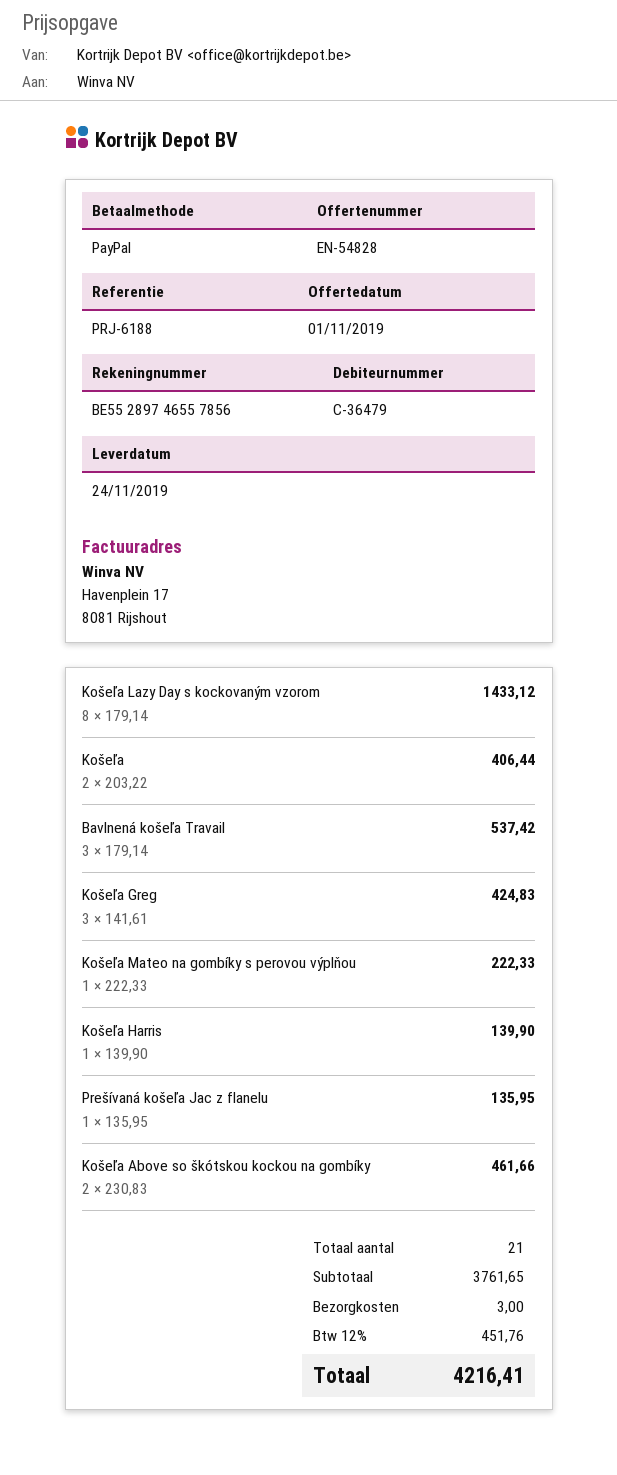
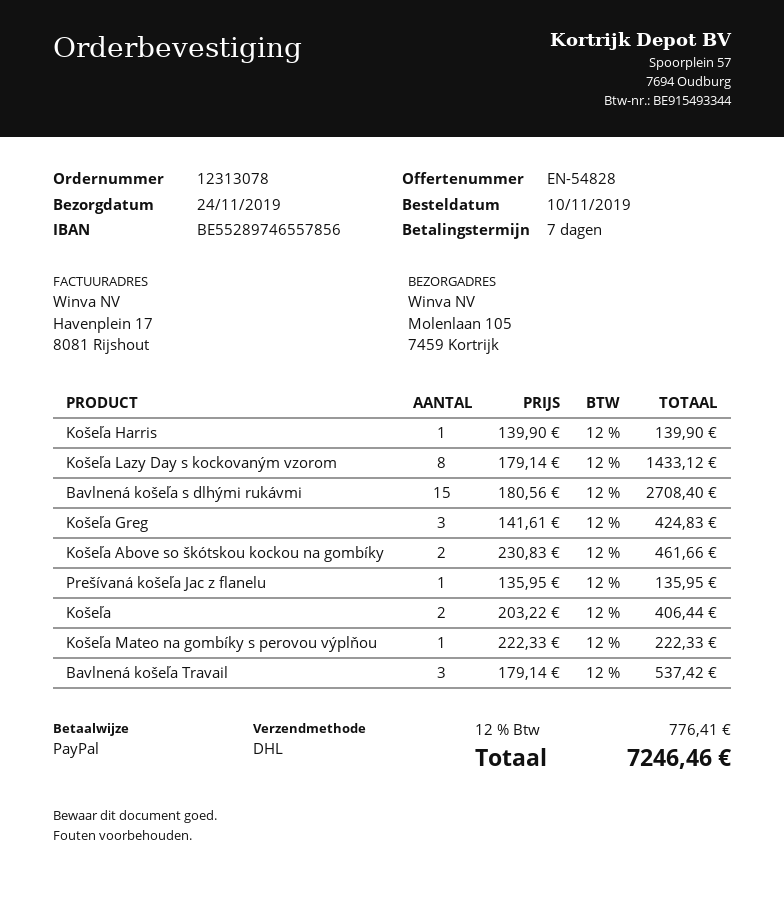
Bavlnená košeľa s dlhými rukávmi: none -> 15 x 180.56 = 2708.40
shipping: 3.00 -> none
tax: 12% = 451.76 -> 12% = 776.41
total: 4216.41 -> 7246.46

